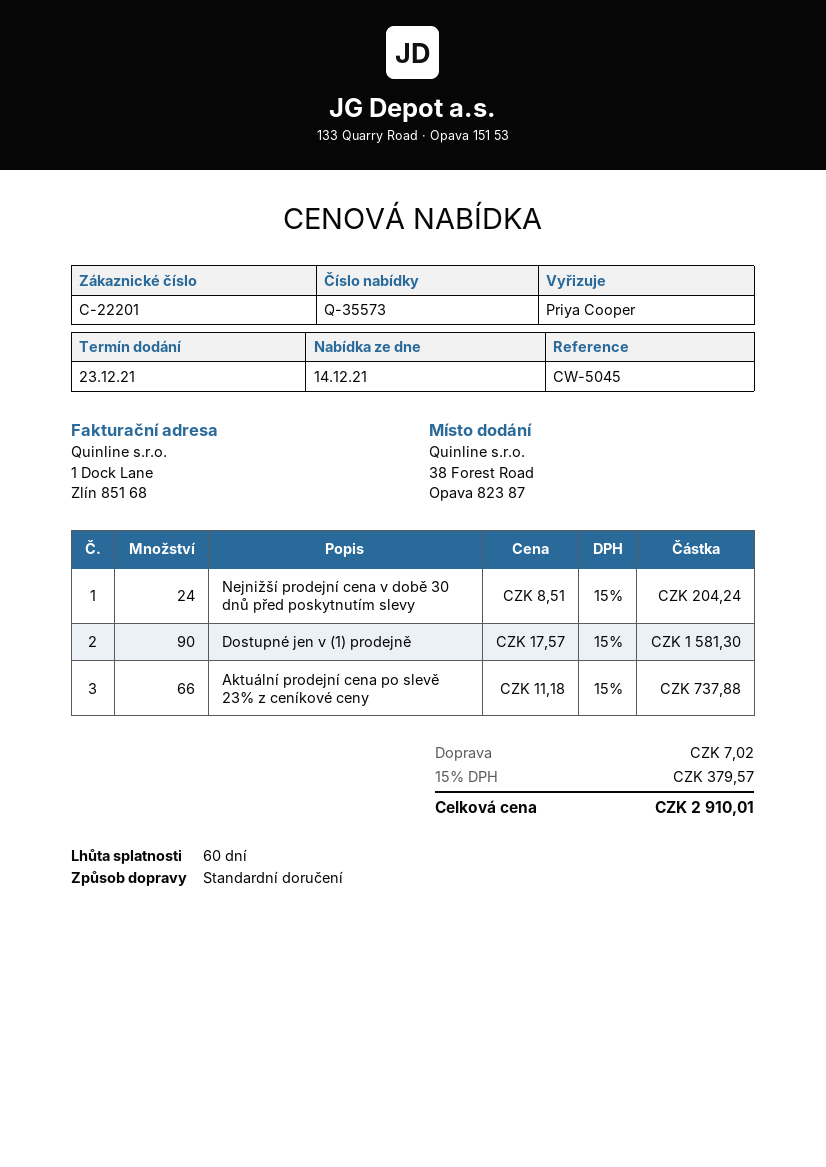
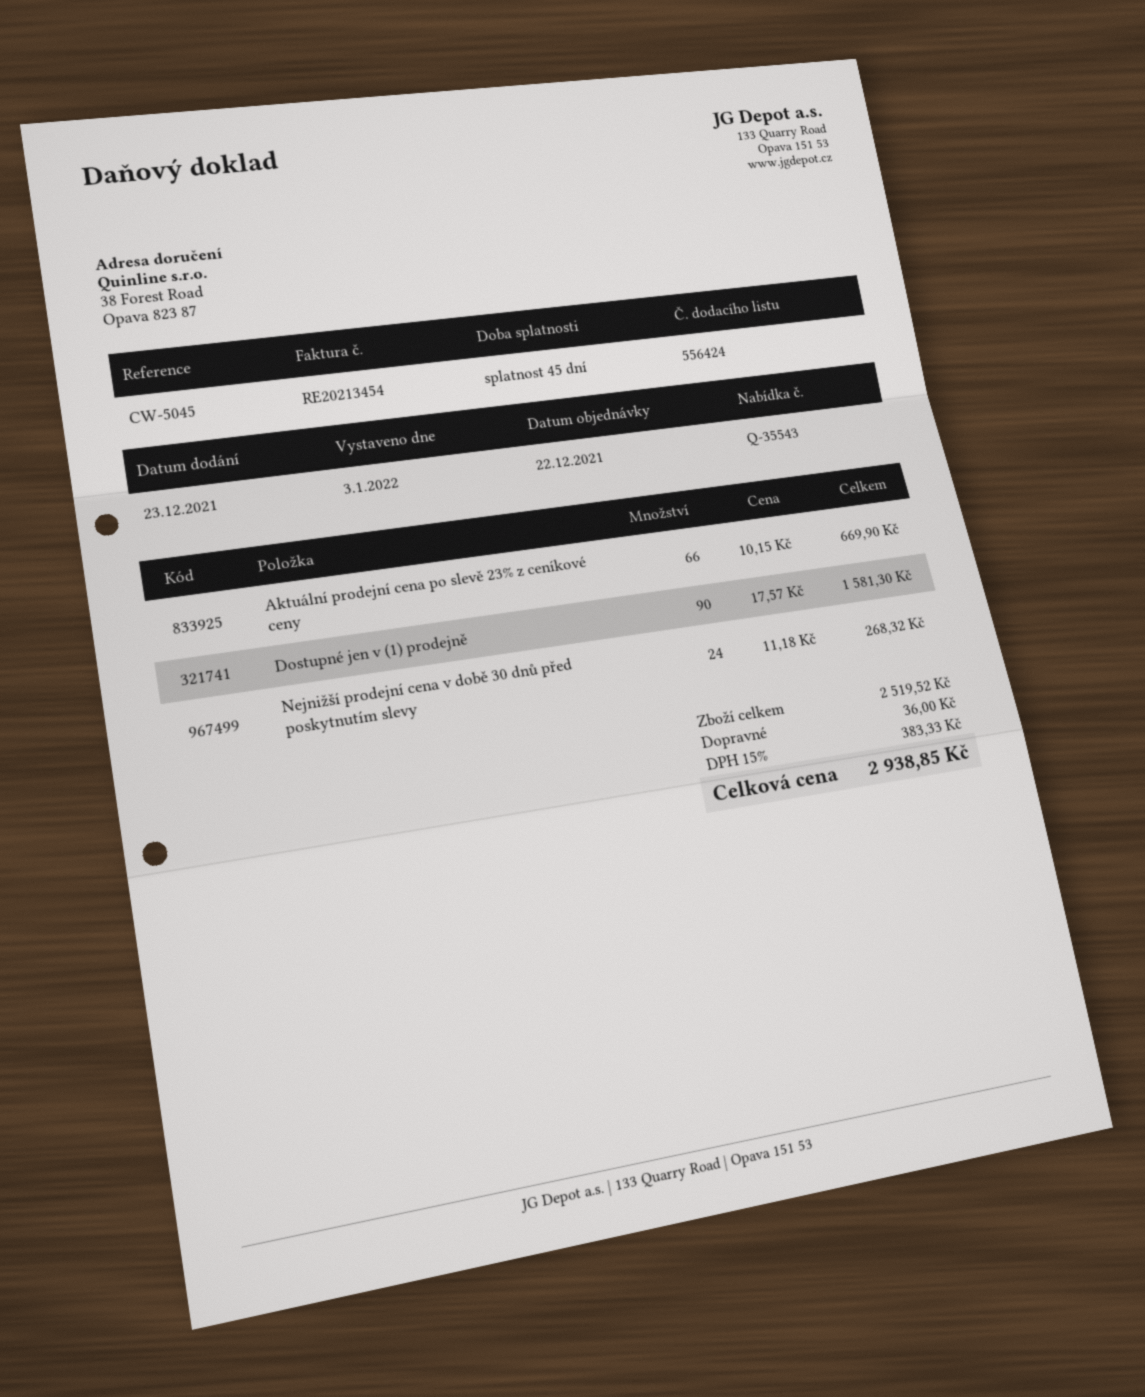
quote number: Q-35573 -> Q-35543
payment terms: 60 days -> 45 days
Nejnižší prodejní cena v době 30 dnů před poskytnutím slevy: 24 x 8.51 = 204.24 -> 24 x 11.18 = 268.32
Aktuální prodejní cena po slevě 23% z ceníkové ceny: 66 x 11.18 = 737.88 -> 66 x 10.15 = 669.90
shipping: 7.02 -> 36.00
tax: 15% = 379.57 -> 15% = 383.33
total: 2910.01 -> 2938.85

